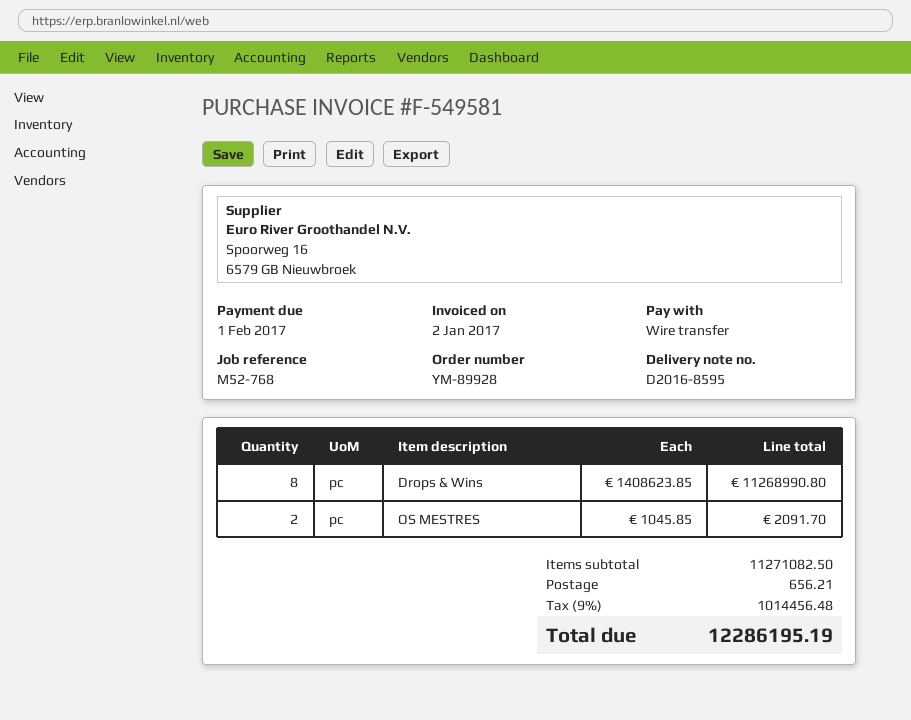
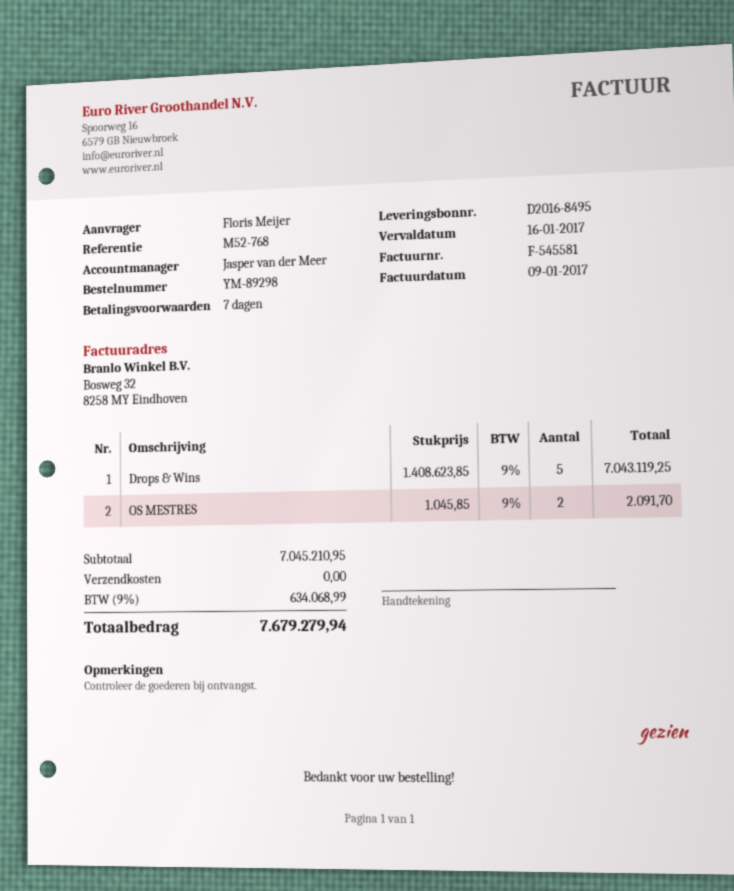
order number: YM-89928 -> YM-89298
delivery note number: D2016-8595 -> D2016-8495
invoice number: F-549581 -> F-545581
invoice date: 2017-01-02 -> 2017-01-09
due date: 2017-02-01 -> 2017-01-16
Drops & Wins: 8 x 1408623.85 = 11268990.80 -> 5 x 1408623.85 = 7043119.25
subtotal: 11271082.50 -> 7045210.95
shipping: 656.21 -> 0.00
tax: 9% = 1014456.48 -> 9% = 634068.99
total: 12286195.19 -> 7679279.94

